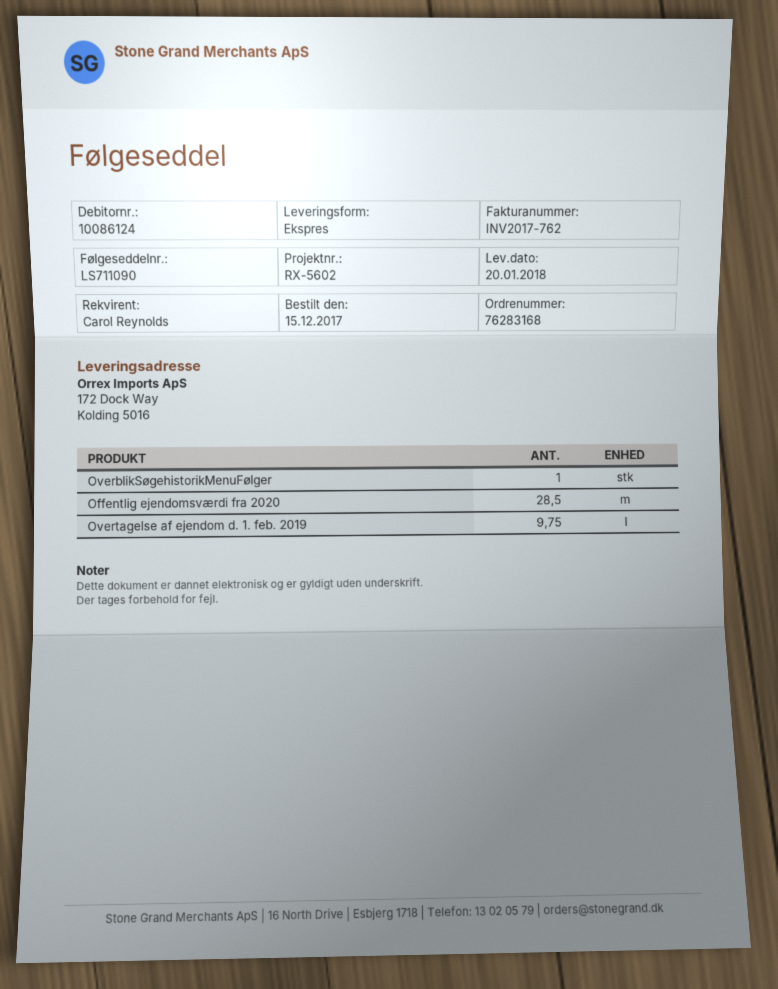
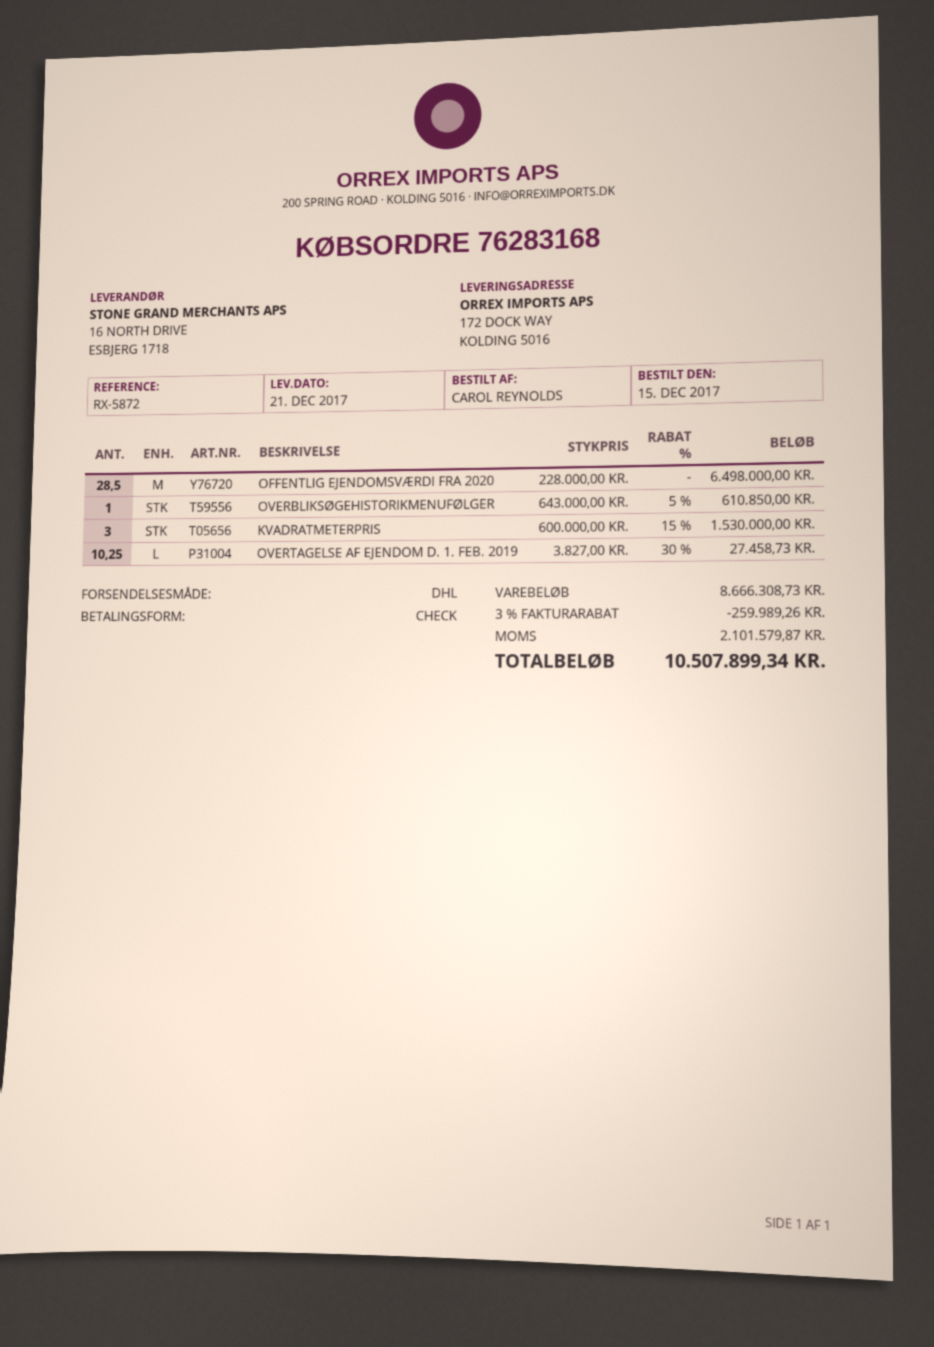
delivery date: 2018-01-20 -> 2017-12-21
reference: RX-5602 -> RX-5872
shipping method: express -> DHL
Overtagelse af ejendom d. 1. feb. 2019: 9.75 -> 10.25
KVADRATMETERPRIS: none -> 3

